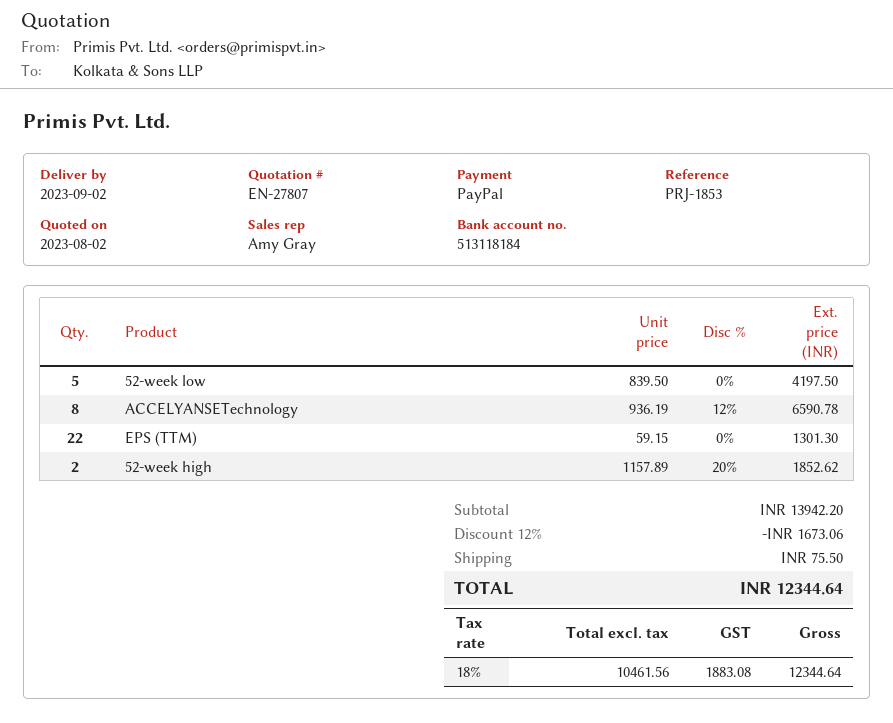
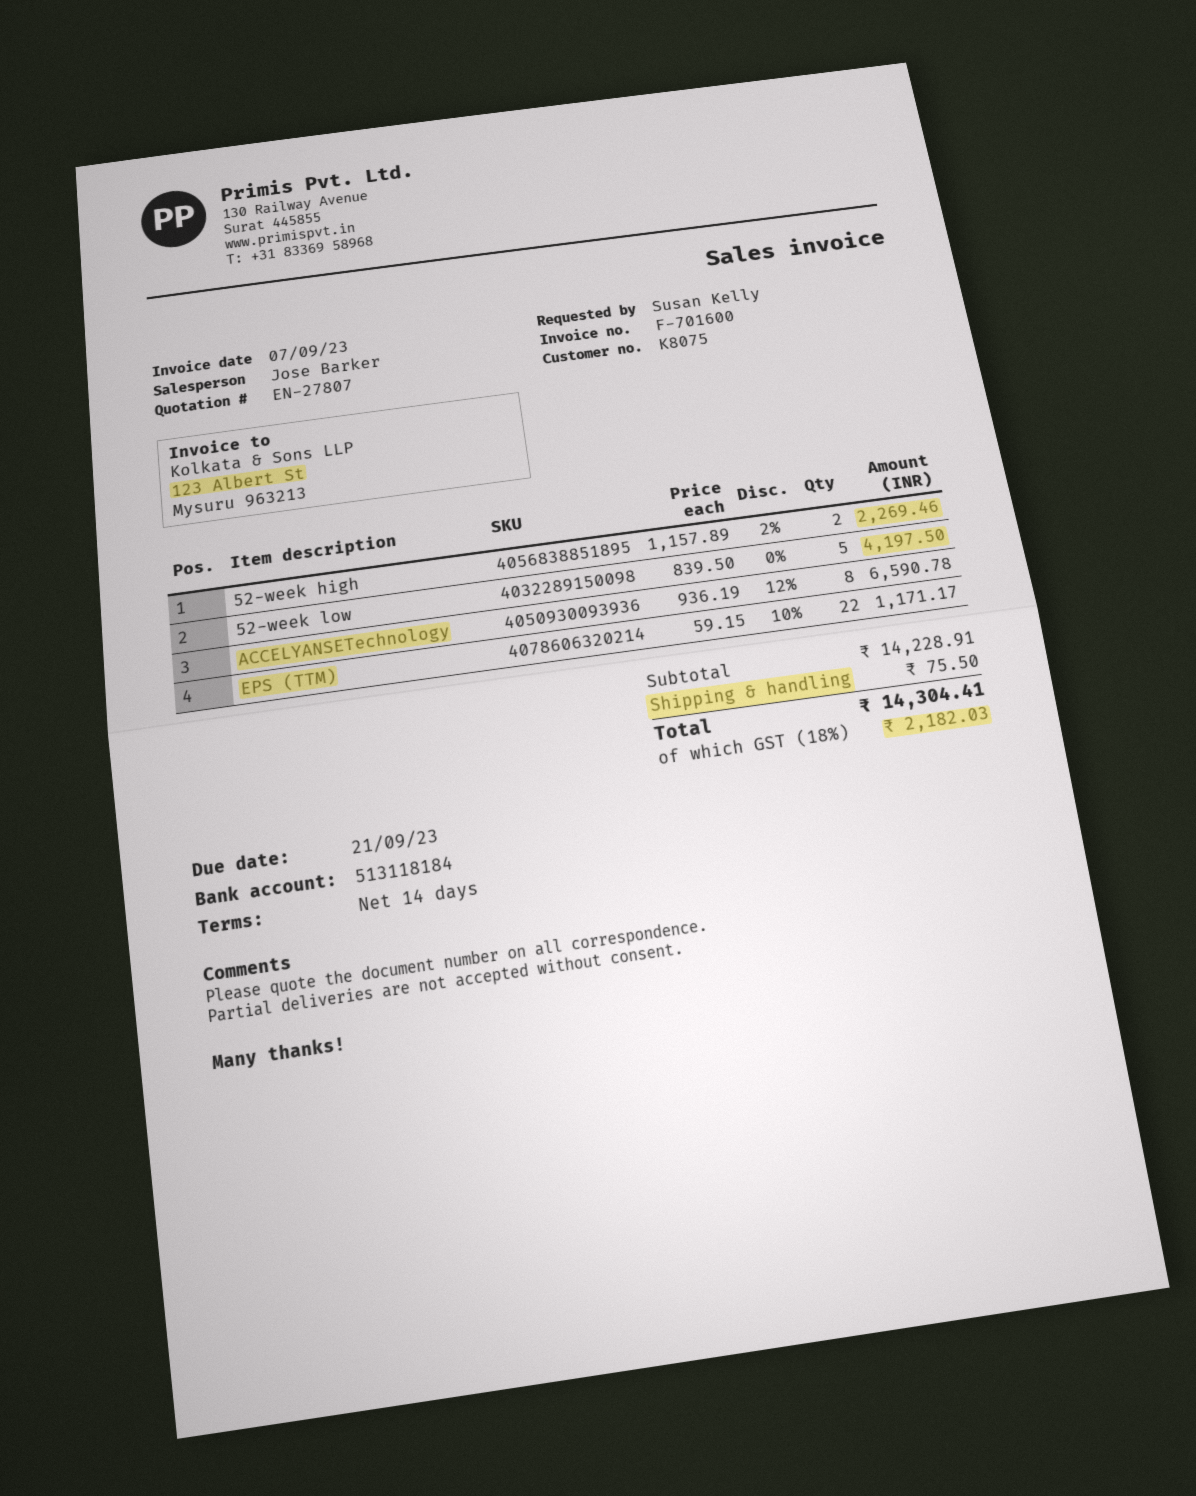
sales rep: Amy Gray -> Jose Barker
EPS (TTM): 22 x 59.15 = 1301.30 -> 22 x 59.15 - 10% = 1171.17
52-week high: 2 x 1157.89 - 20% = 1852.62 -> 2 x 1157.89 - 2% = 2269.46
subtotal: 13942.20 -> 14228.91
discount: 12% = 1673.06 -> none
tax: 18% = 1883.08 -> 18% = 2182.03
total: 12344.64 -> 14304.41

